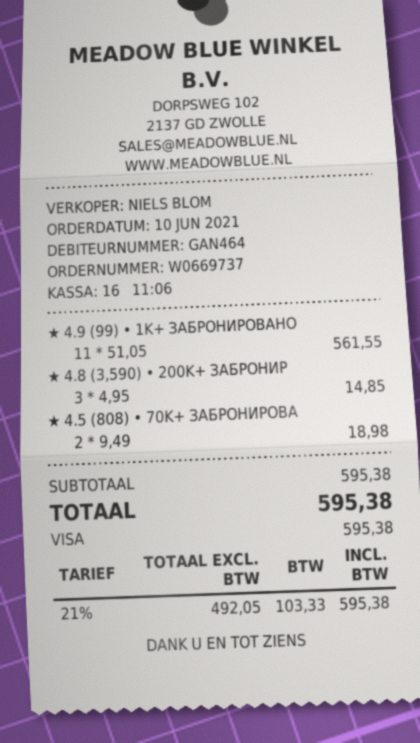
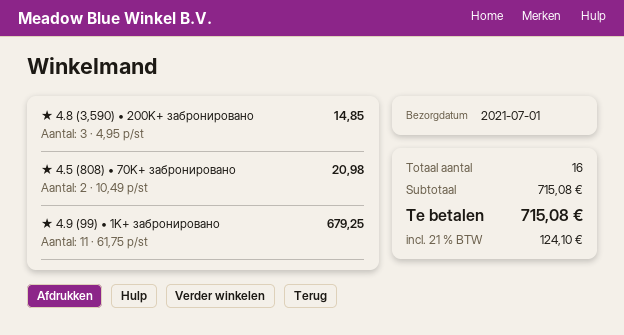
★ 4.9 (99) • 1K+ ЗАБРОНИРОВАНО: 11 x 51.05 = 561.55 -> 11 x 61.75 = 679.25
★ 4.5 (808) • 70K+ ЗАБРОНИРОВА: 2 x 9.49 = 18.98 -> 2 x 10.49 = 20.98
subtotal: 595.38 -> 715.08
tax: 21% = 103.33 -> 21% = 124.10
total: 595.38 -> 715.08

